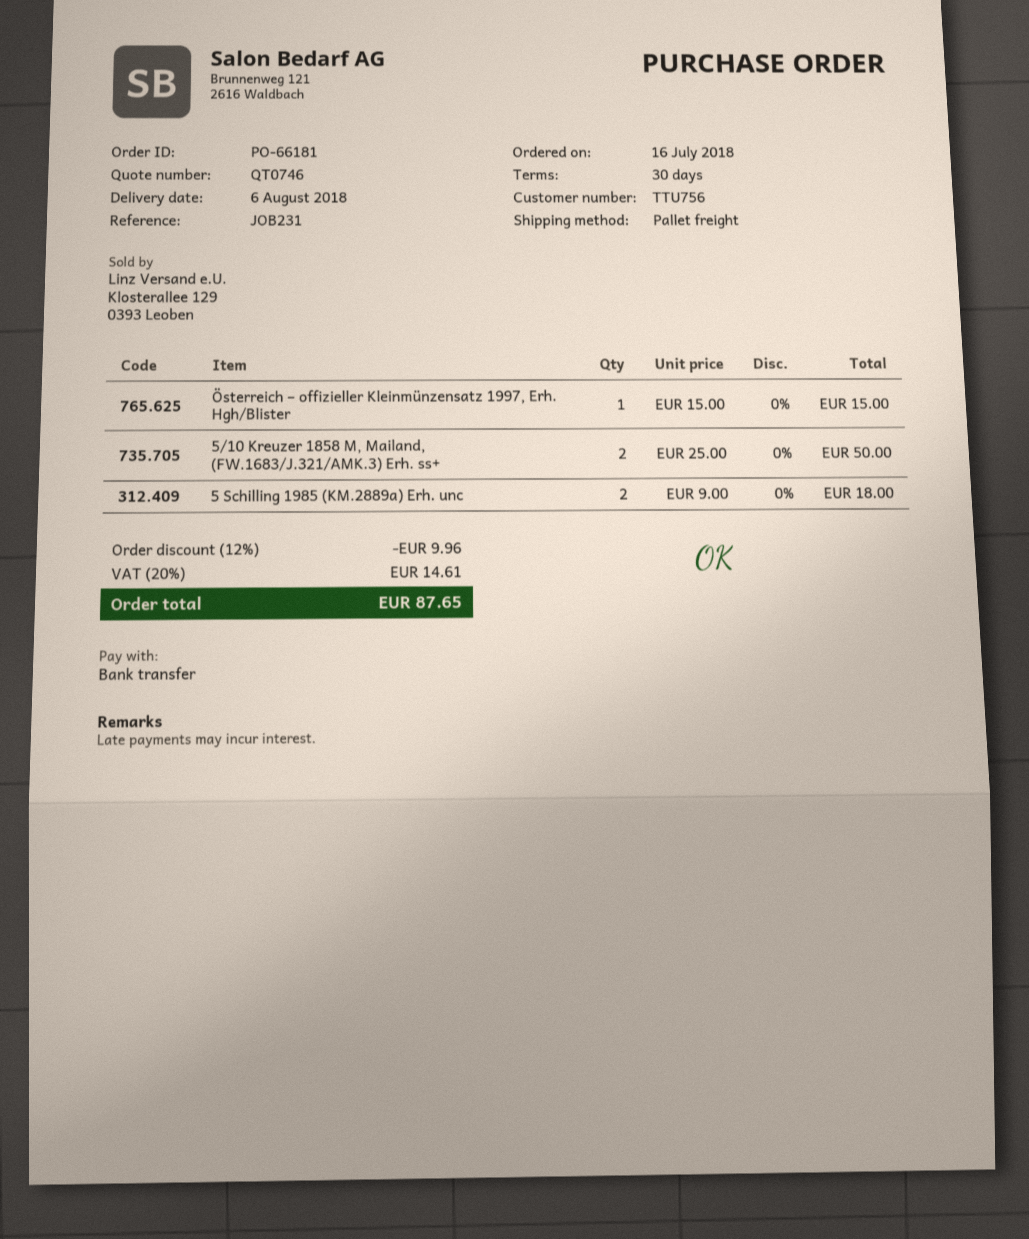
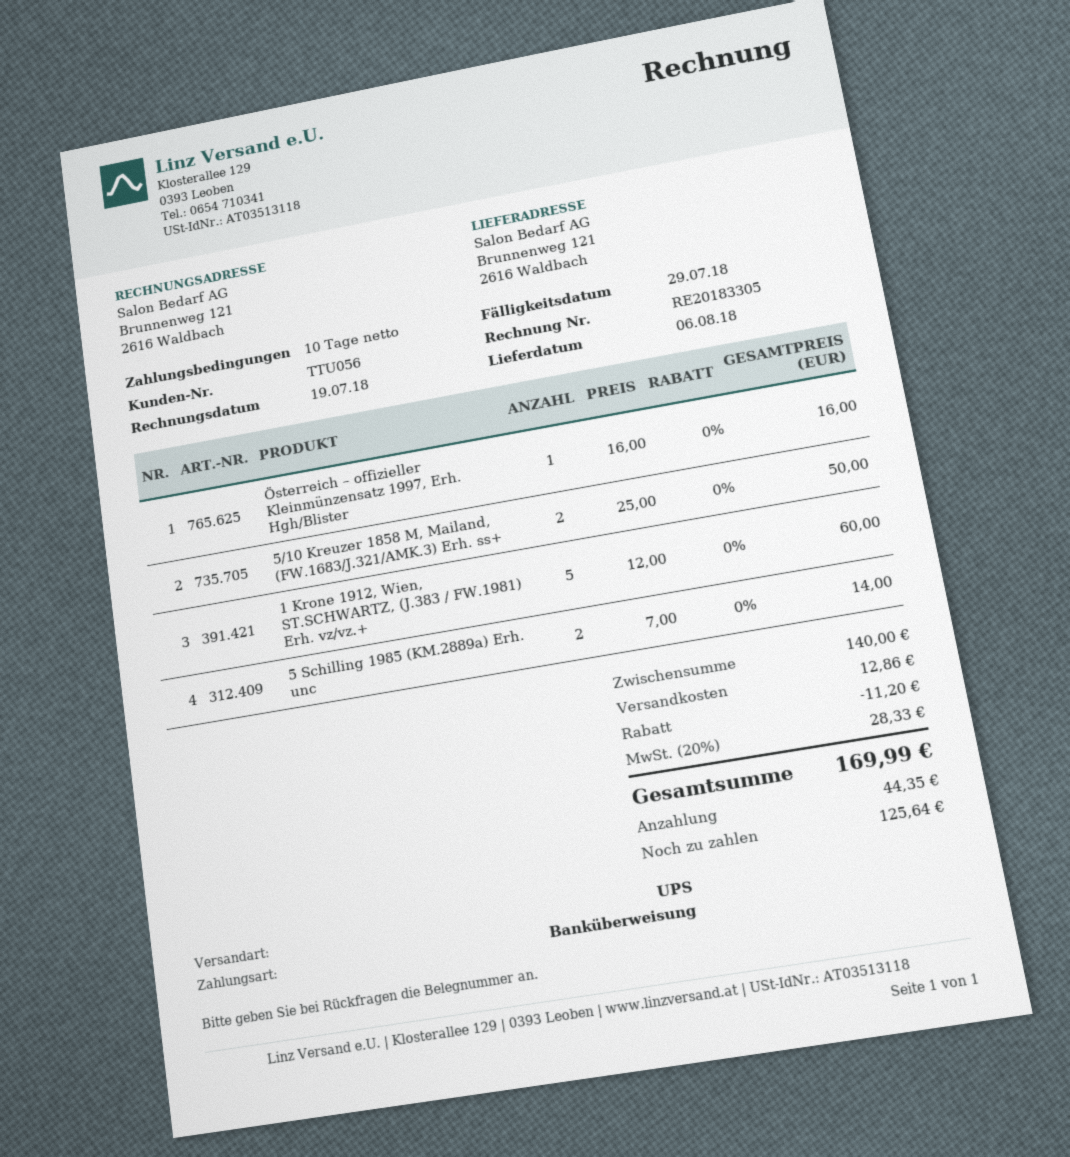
payment terms: 30 days -> 10 days
customer number: TTU756 -> TTU056
shipping method: pallet freight -> UPS
Österreich – offizieller Kleinmünzensatz 1997, Erh. Hgh/Blister: 1 x 15.00 = 15.00 -> 1 x 16.00 = 16.00
5 Schilling 1985 (KM.2889a) Erh. unc: 2 x 9.00 = 18.00 -> 2 x 7.00 = 14.00
1 Krone 1912, Wien, ST.SCHWARTZ, (J.383 / FW.1981) Erh. vz/vz.+: none -> 5 x 12.00 = 60.00
discount: 9.96 -> 11.20
shipping: none -> 12.86
tax: 20% = 14.61 -> 20% = 28.33
total: 87.65 -> 169.99

